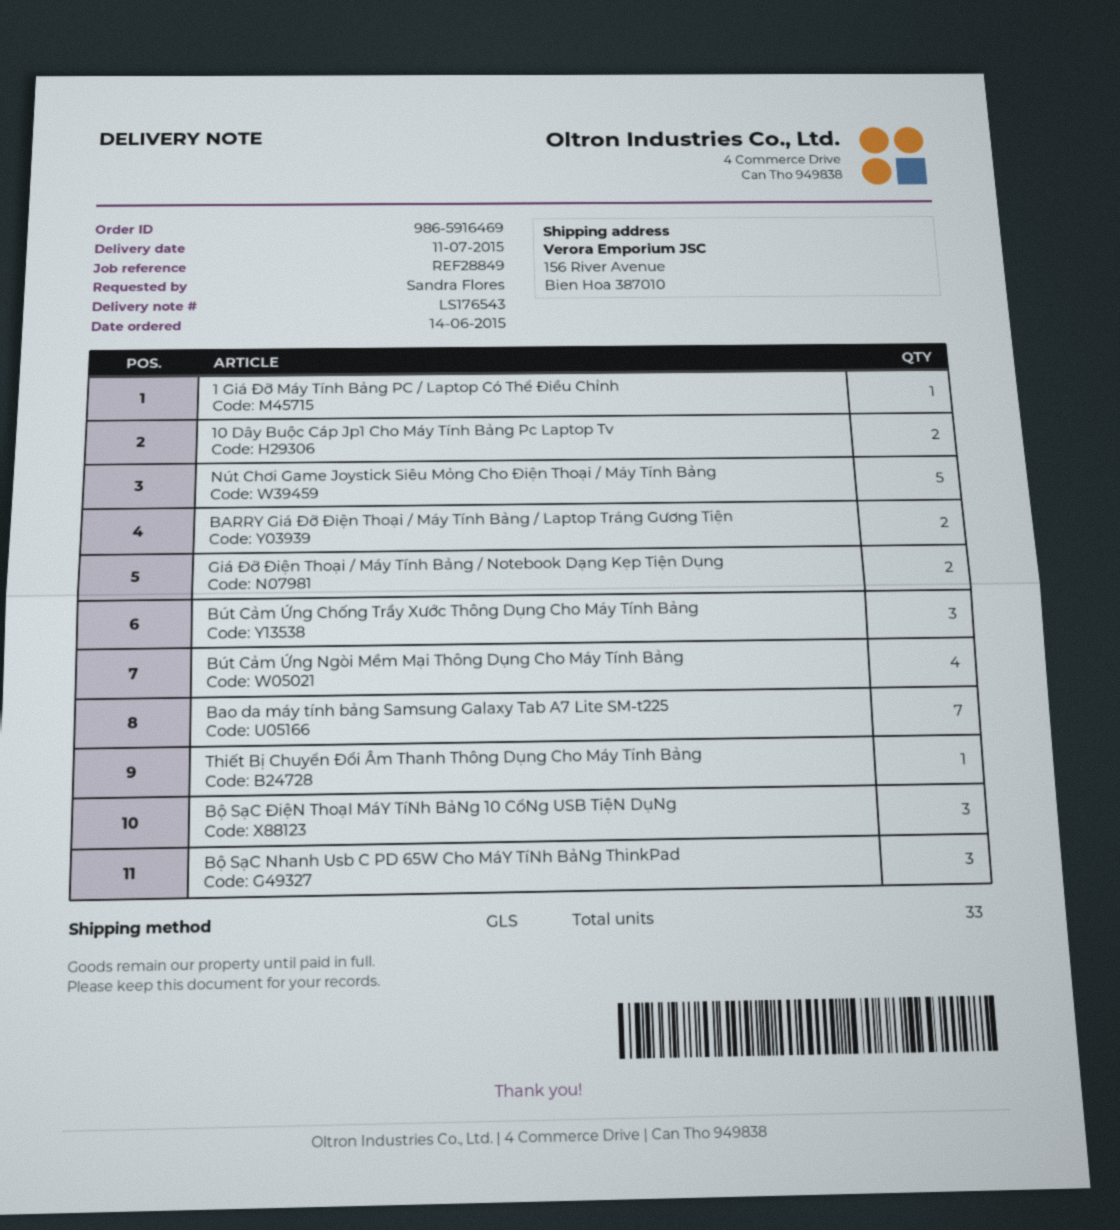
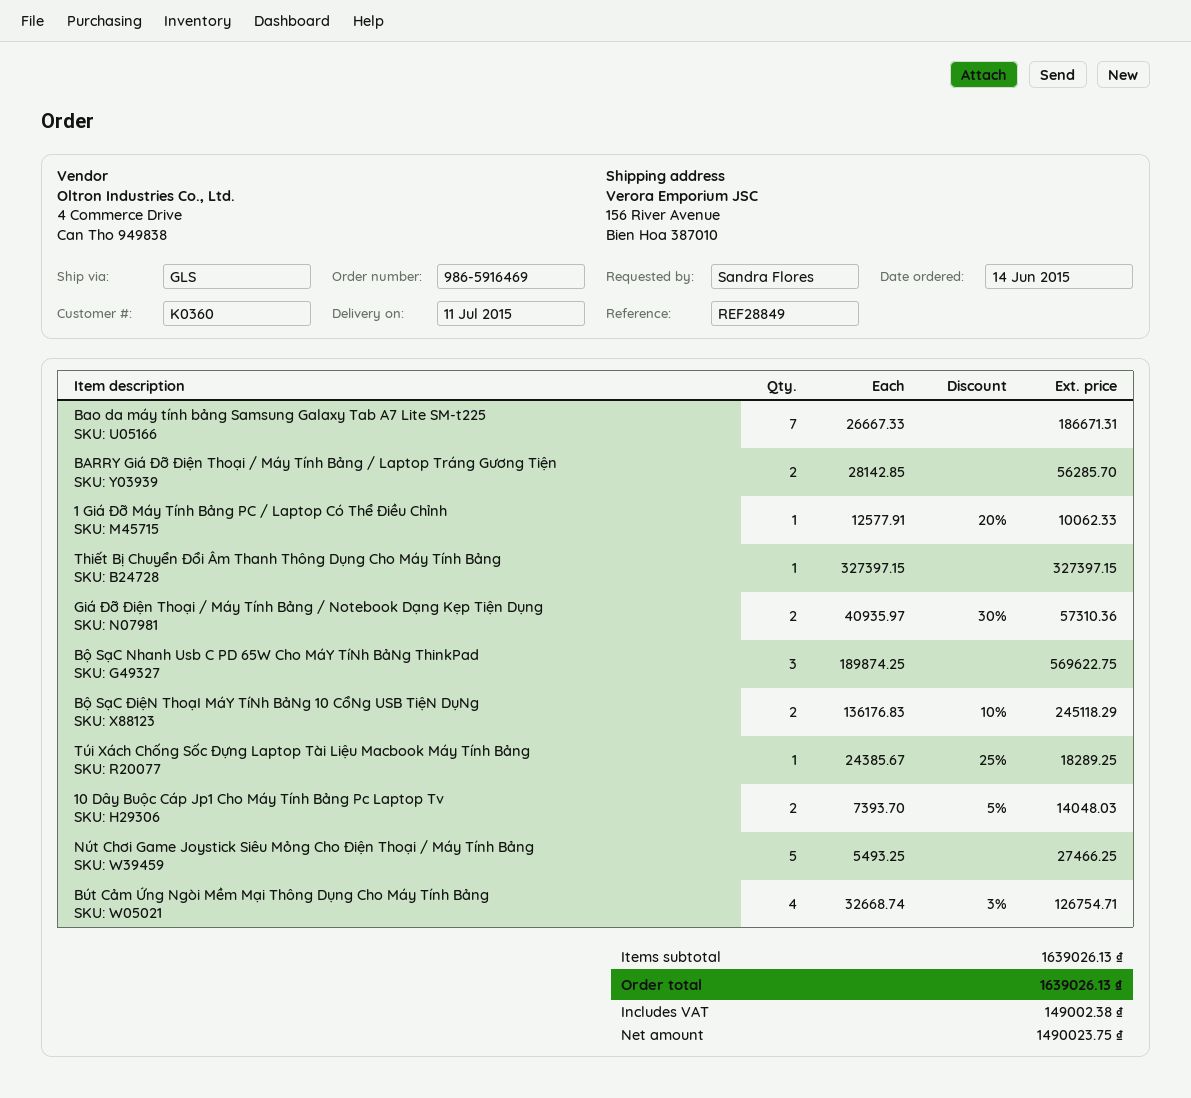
Bút Cảm Ứng Chống Trầy Xước Thông Dụng Cho Máy Tính Bảng: 3 -> none
Bộ SạC ĐiệN ThoạI MáY TíNh BảNg 10 CổNg USB TiệN DụNg: 3 -> 2
Túi Xách Chống Sốc Đựng Laptop Tài Liệu Macbook Máy Tính Bảng: none -> 1

